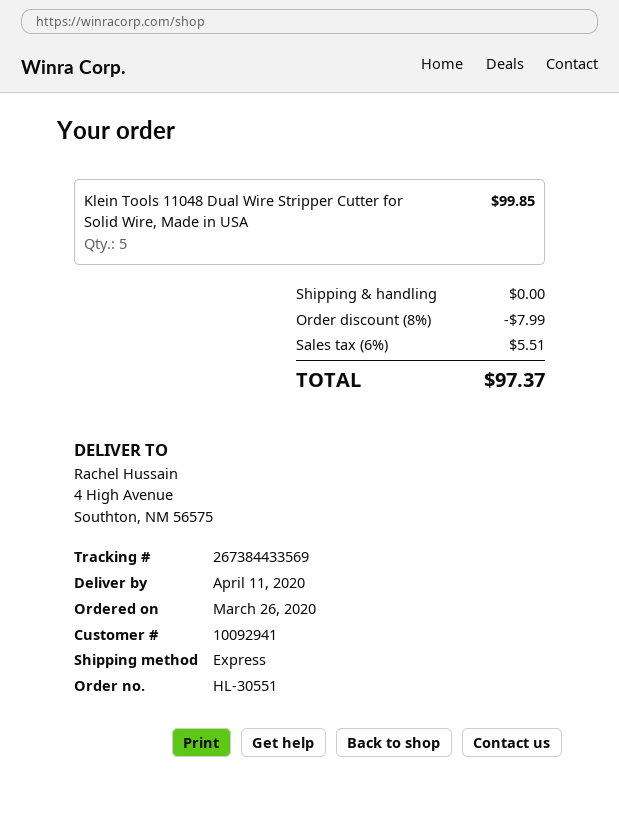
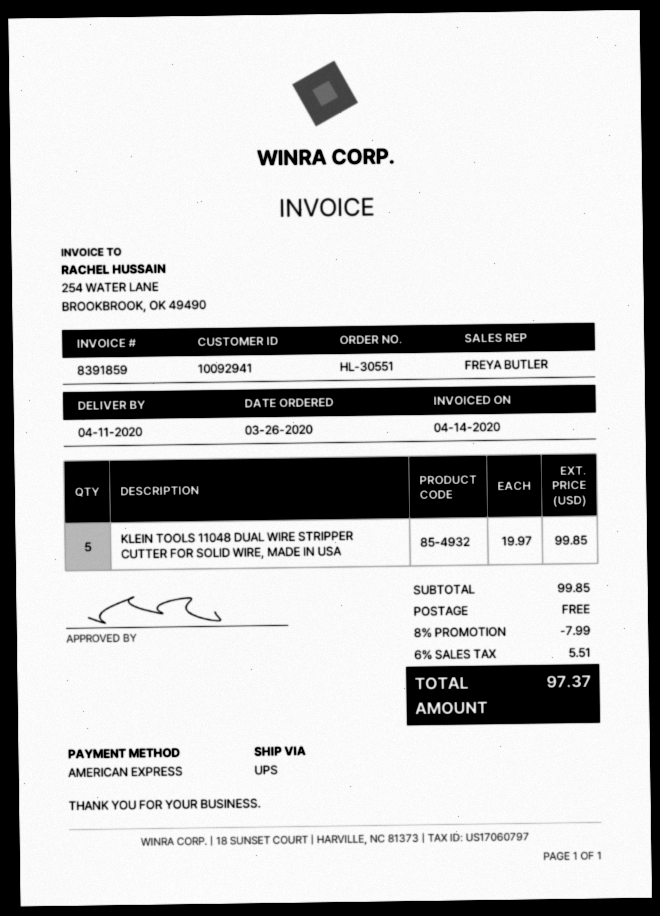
shipping method: express -> UPS

